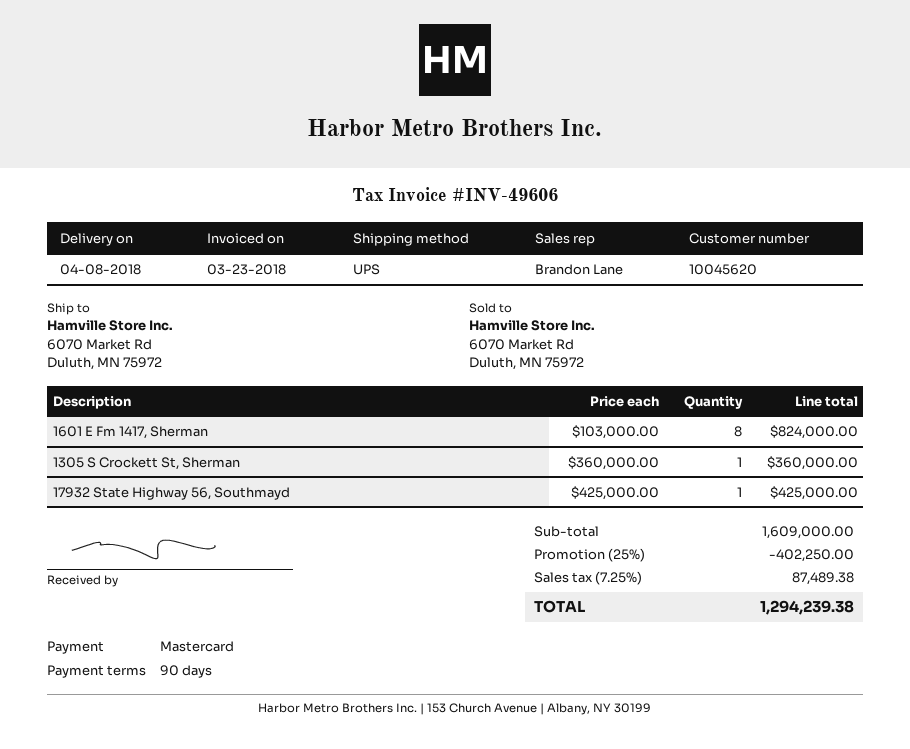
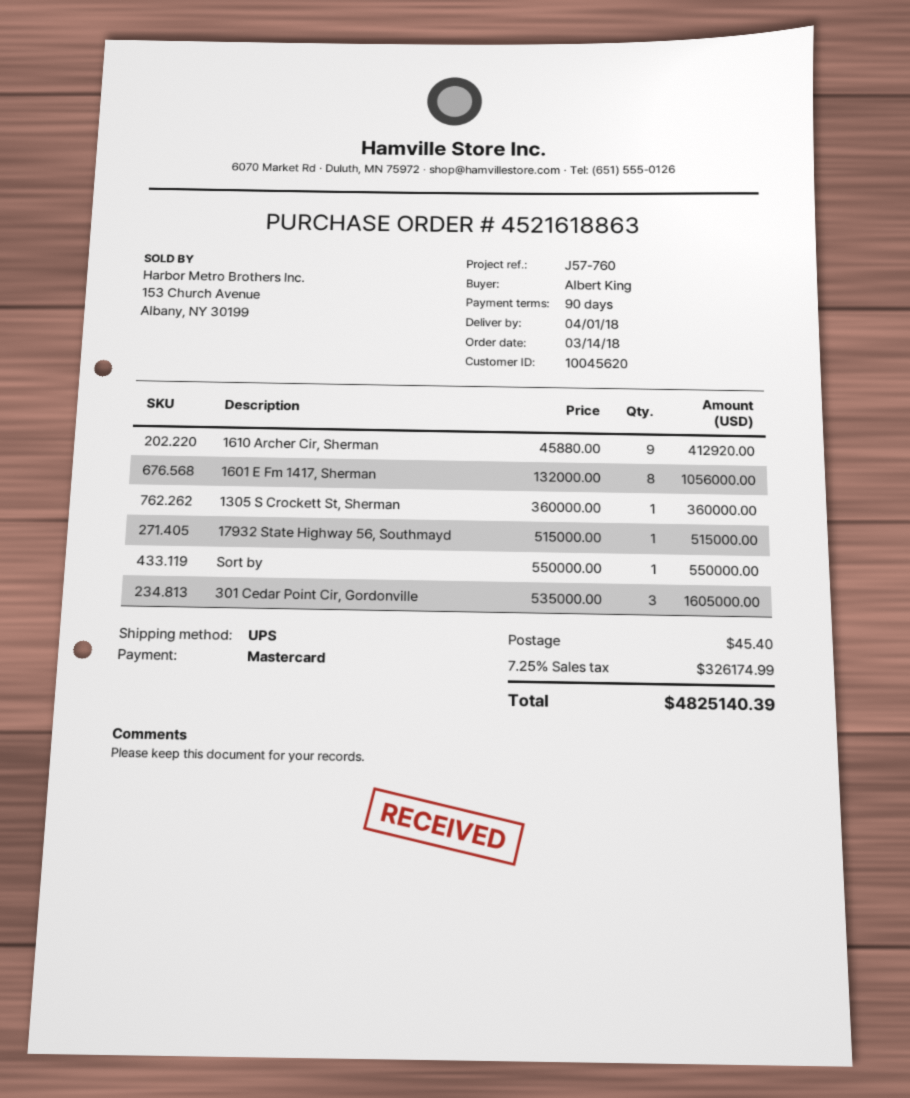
delivery date: 2018-04-08 -> 2018-04-01
1601 E Fm 1417, Sherman: 8 x 103000.00 = 824000.00 -> 8 x 132000.00 = 1056000.00
17932 State Highway 56, Southmayd: 1 x 425000.00 = 425000.00 -> 1 x 515000.00 = 515000.00
1610 Archer Cir, Sherman: none -> 9 x 45880.00 = 412920.00
Sort by: none -> 1 x 550000.00 = 550000.00
301 Cedar Point Cir, Gordonville: none -> 3 x 535000.00 = 1605000.00
discount: 25% = 402250.00 -> none
shipping: none -> 45.40
tax: 7.25% = 87489.38 -> 7.25% = 326174.99
total: 1294239.38 -> 4825140.39

